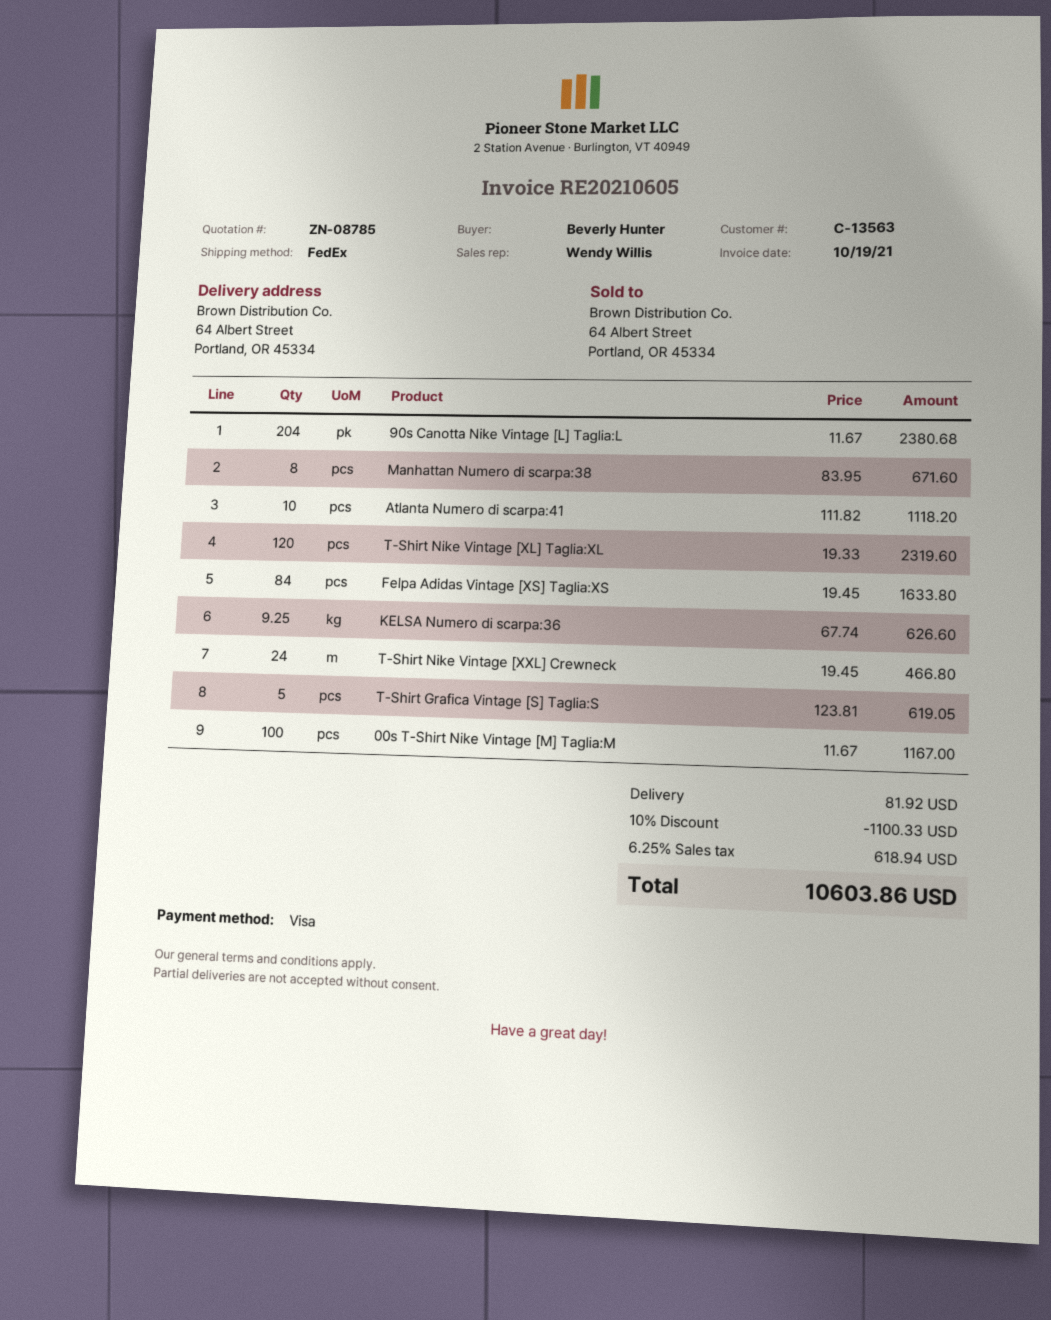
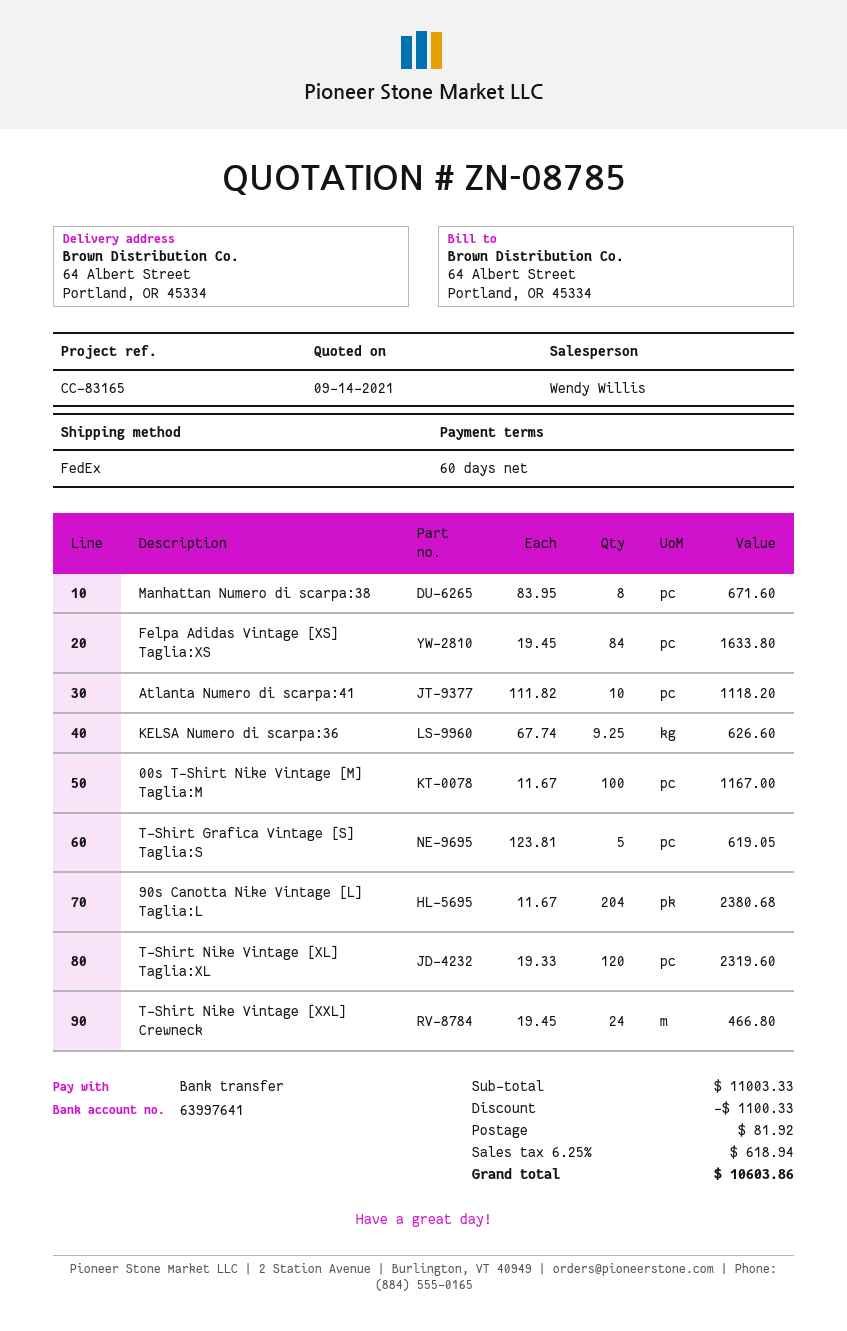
payment method: Visa -> bank transfer

